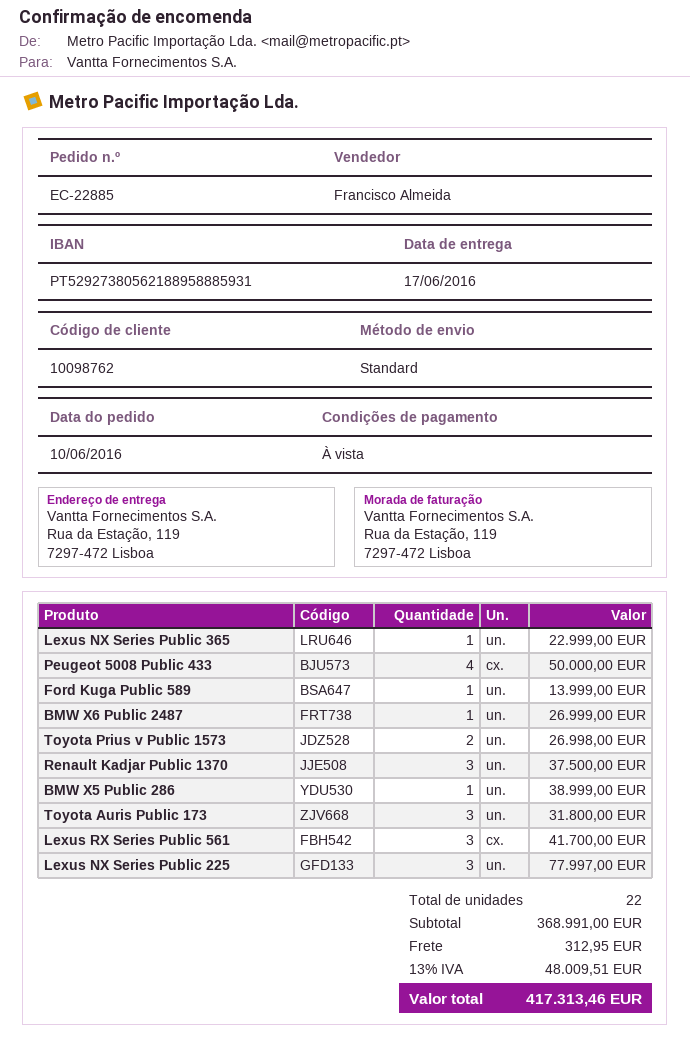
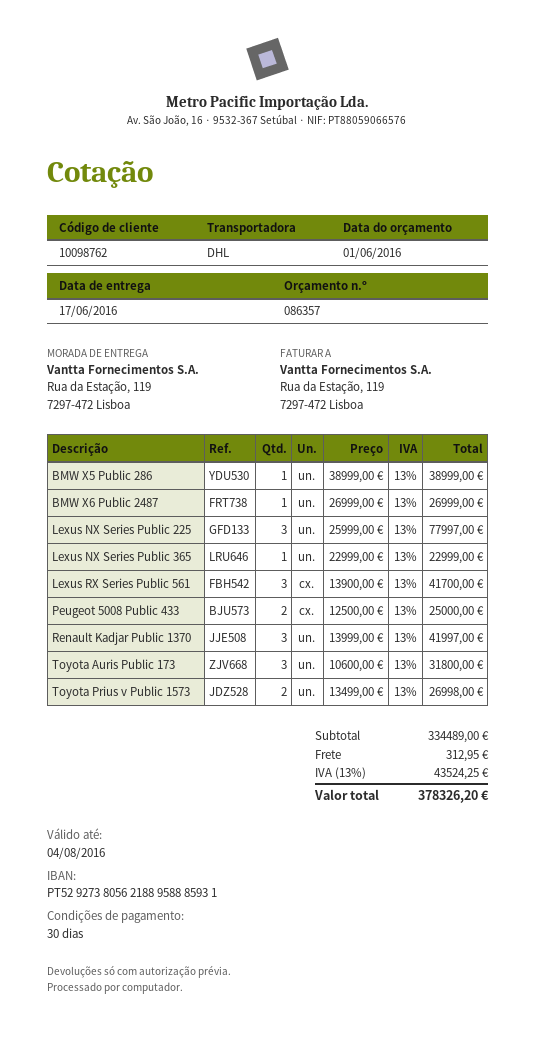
payment terms: on receipt -> 30 days
shipping method: standard -> DHL
Peugeot 5008 Public 433: 4 for 50000.00 -> 2 for 25000.00
Ford Kuga Public 589: 1 for 13999.00 -> none
Renault Kadjar Public 1370: 3 for 37500.00 -> 3 for 41997.00
subtotal: 368991.00 -> 334489.00
tax: 13% = 48009.51 -> 13% = 43524.25
total: 417313.46 -> 378326.20

